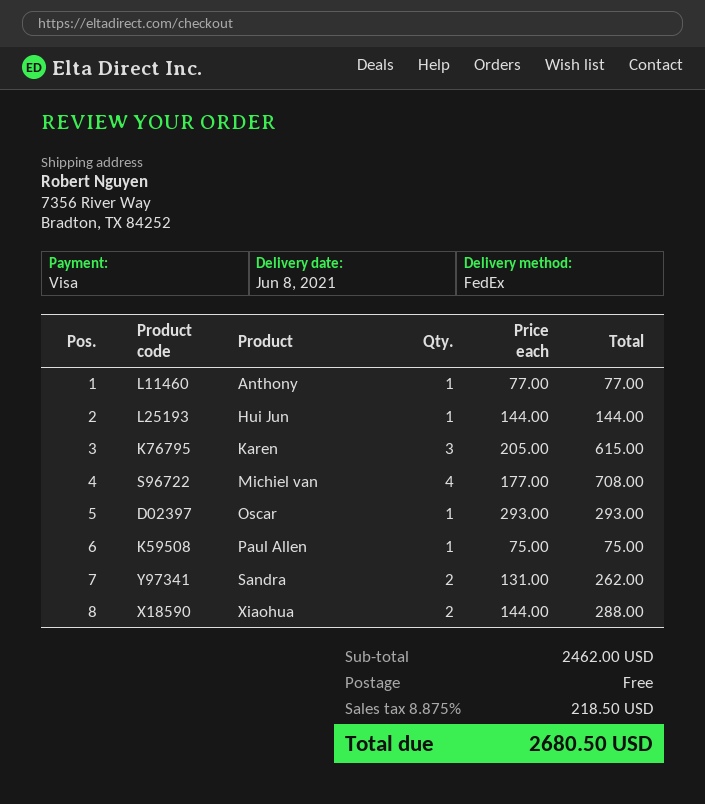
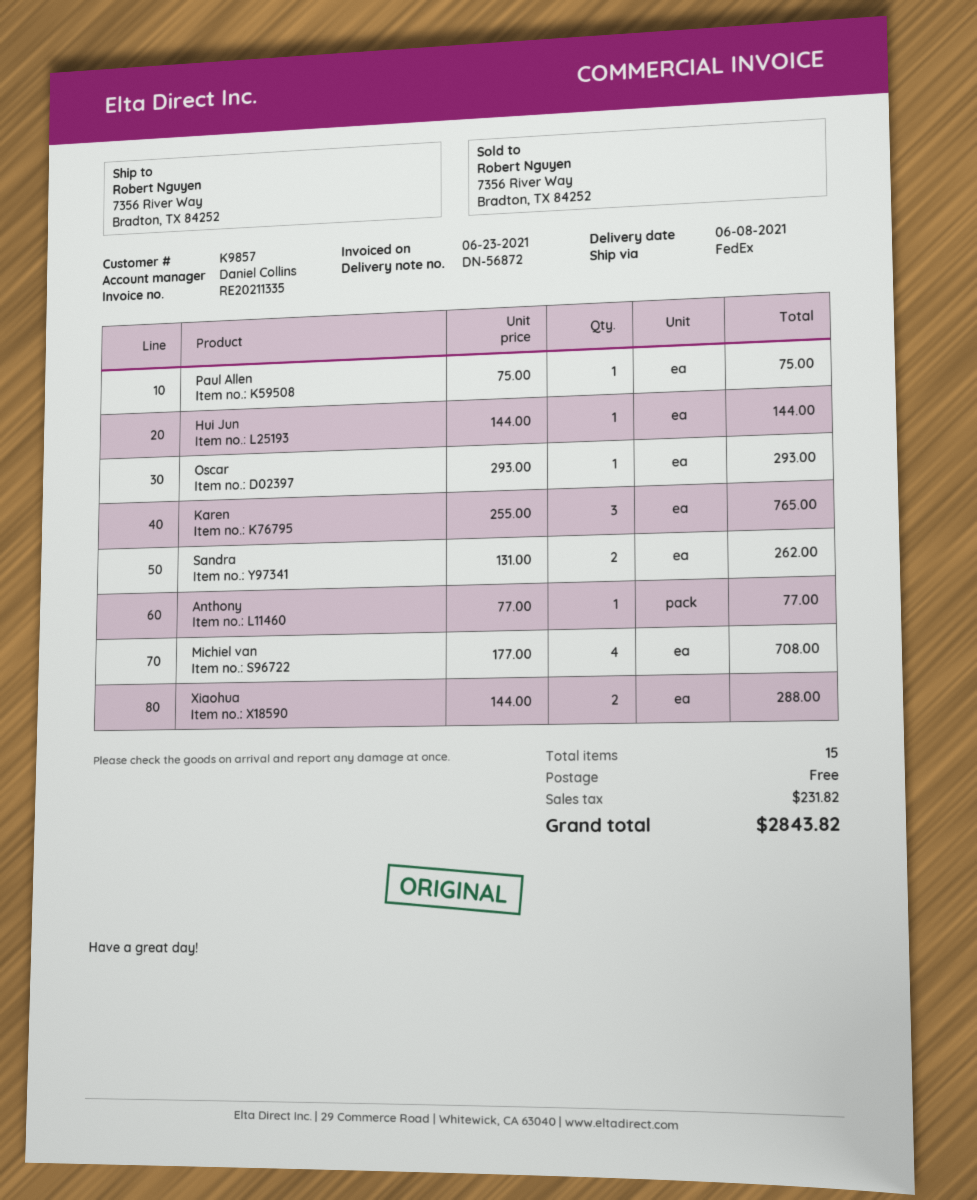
Karen: 3 x 205.00 = 615.00 -> 3 x 255.00 = 765.00
tax: 218.50 -> 231.82
total: 2680.50 -> 2843.82

